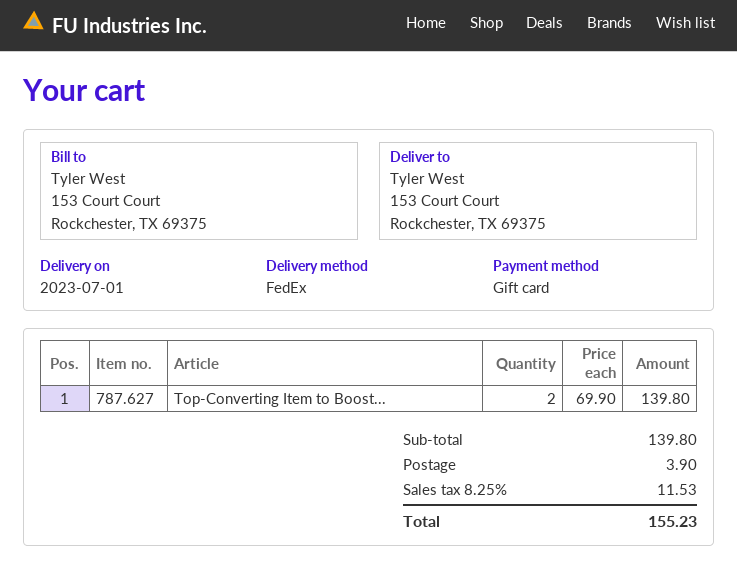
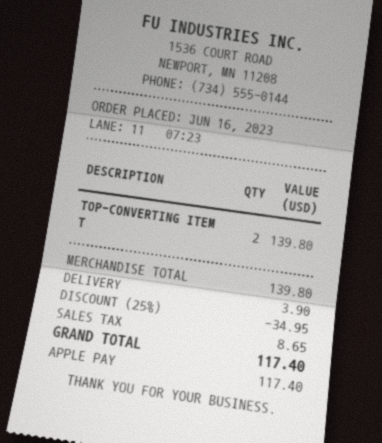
payment method: gift card -> Apple Pay
discount: none -> 25% = 34.95
tax: 11.53 -> 8.65
total: 155.23 -> 117.40

